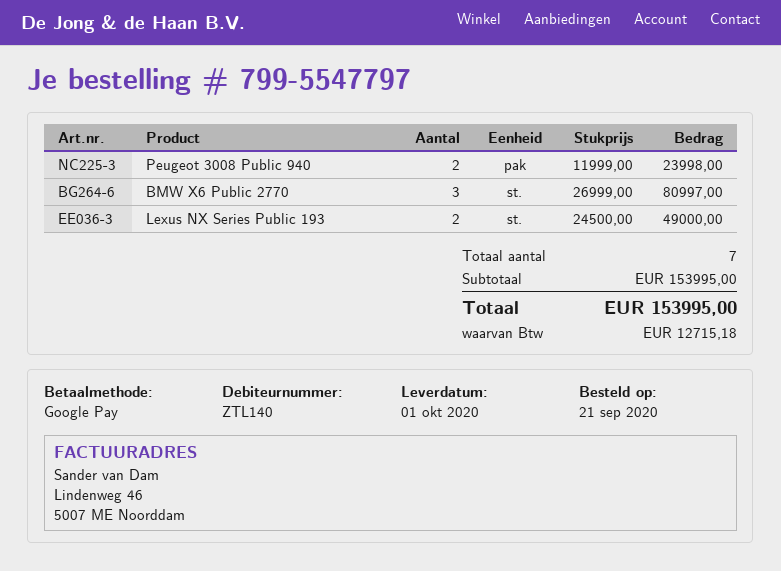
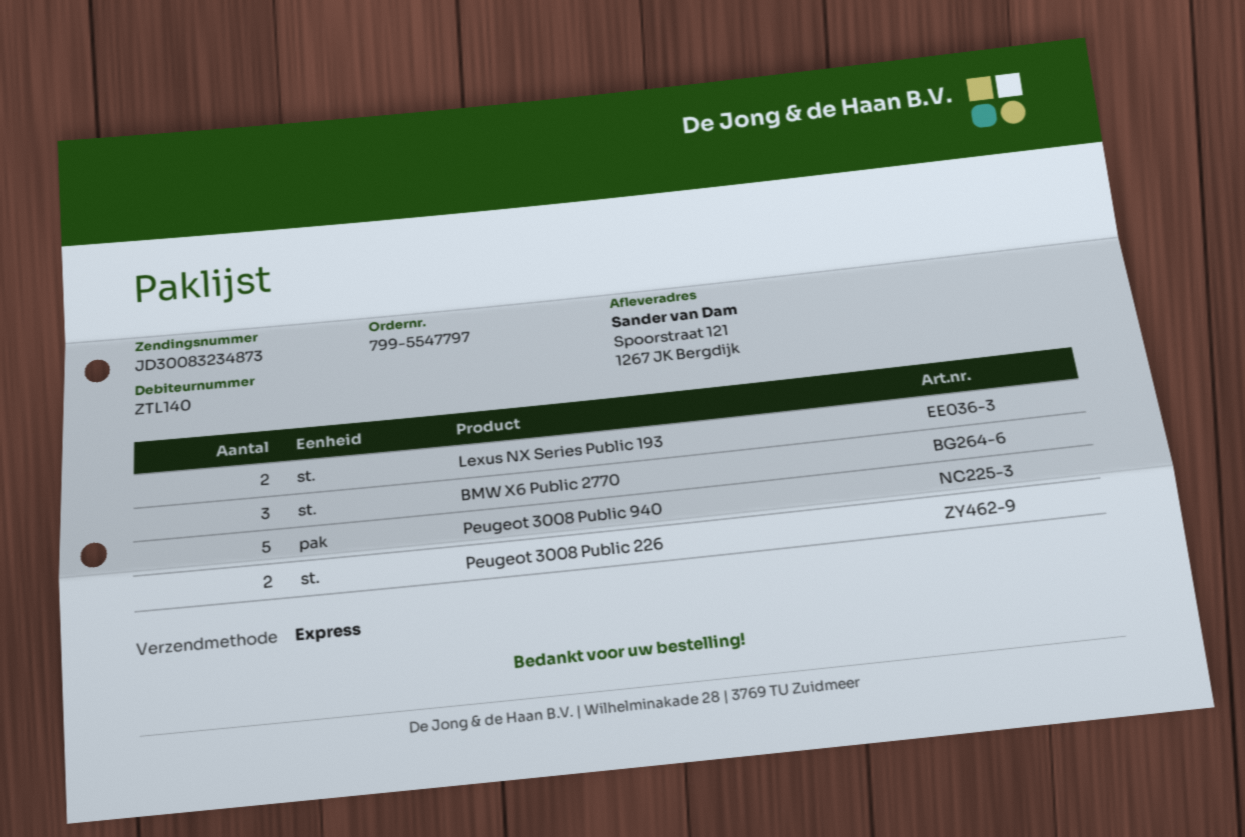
Peugeot 3008 Public 940: 2 -> 5
Peugeot 3008 Public 226: none -> 2

